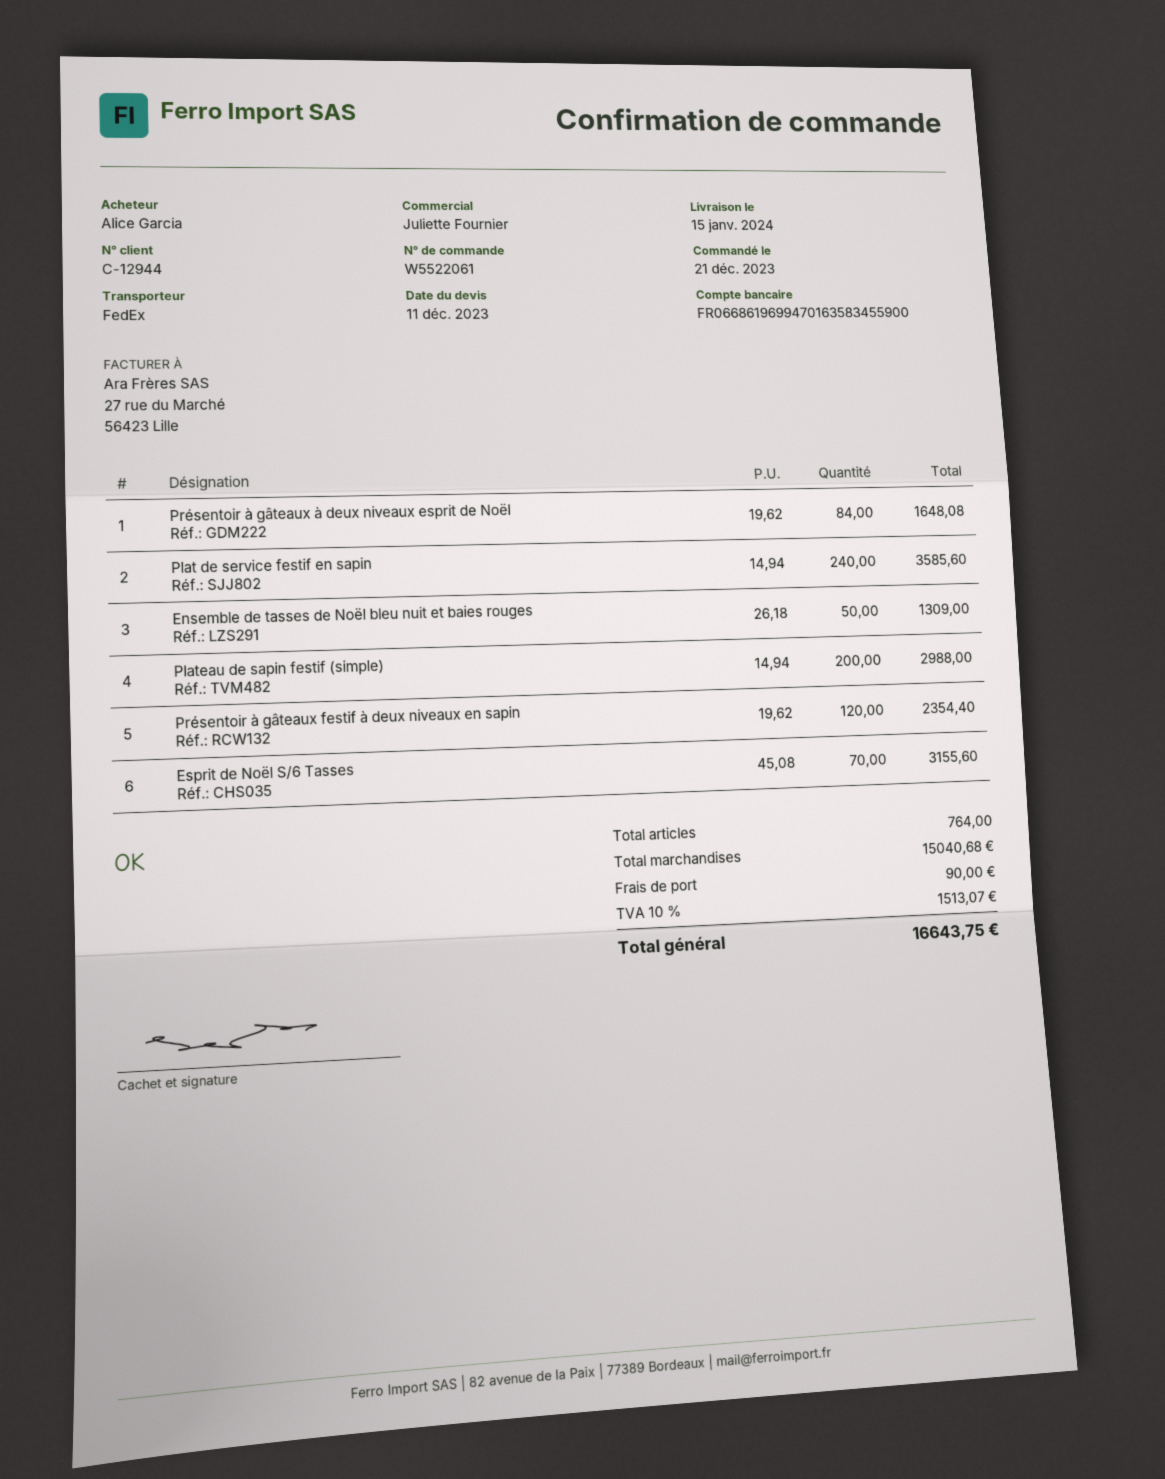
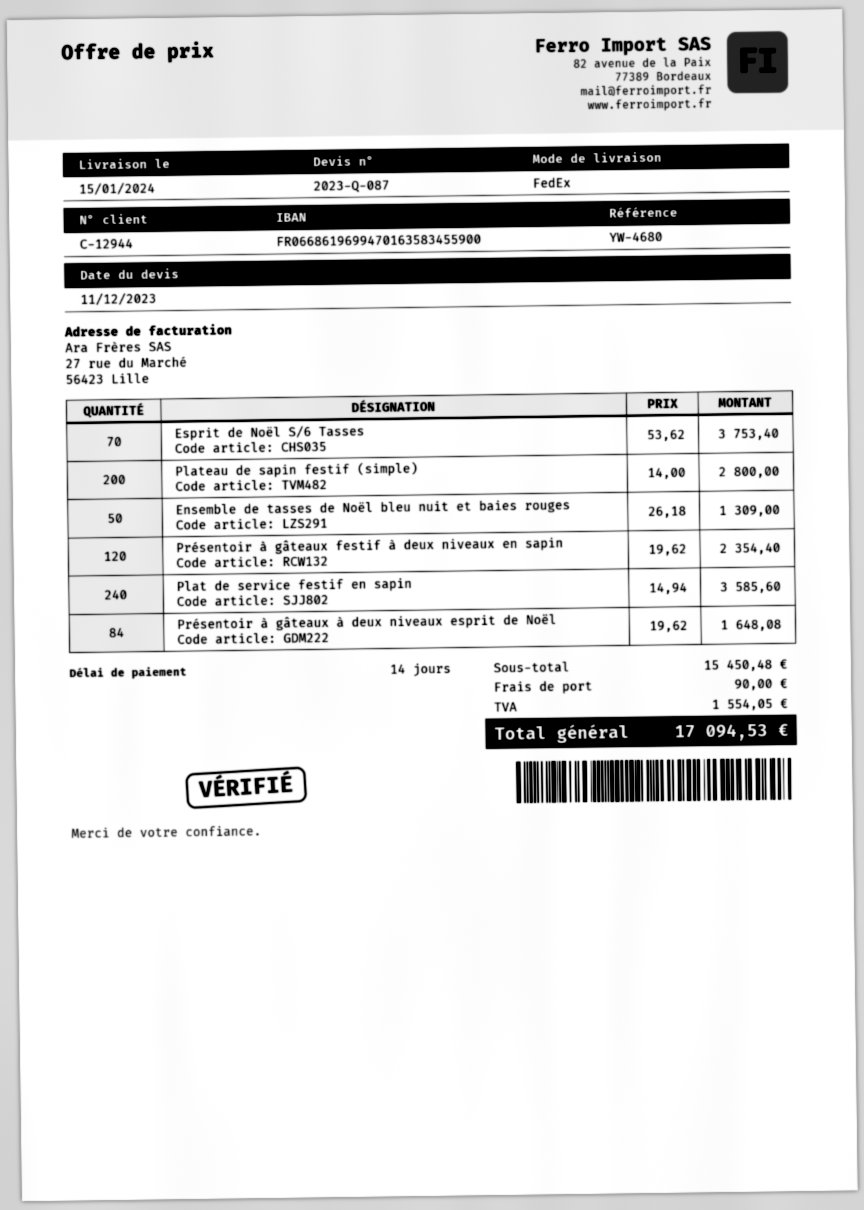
Plateau de sapin festif (simple): 200 x 14.94 = 2988.00 -> 200 x 14.00 = 2800.00
Esprit de Noël S/6 Tasses: 70 x 45.08 = 3155.60 -> 70 x 53.62 = 3753.40
subtotal: 15040.68 -> 15450.48
tax: 1513.07 -> 1554.05
total: 16643.75 -> 17094.53

